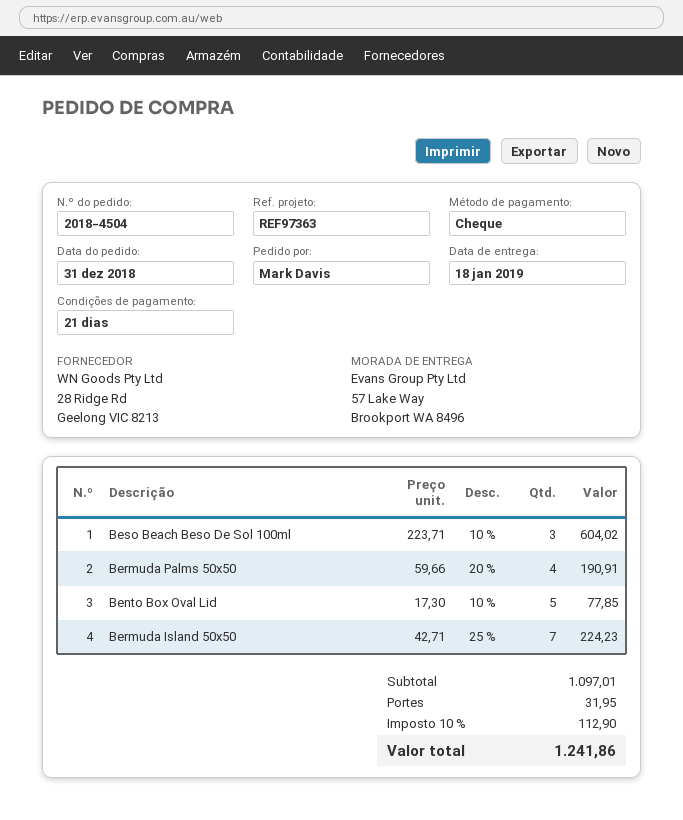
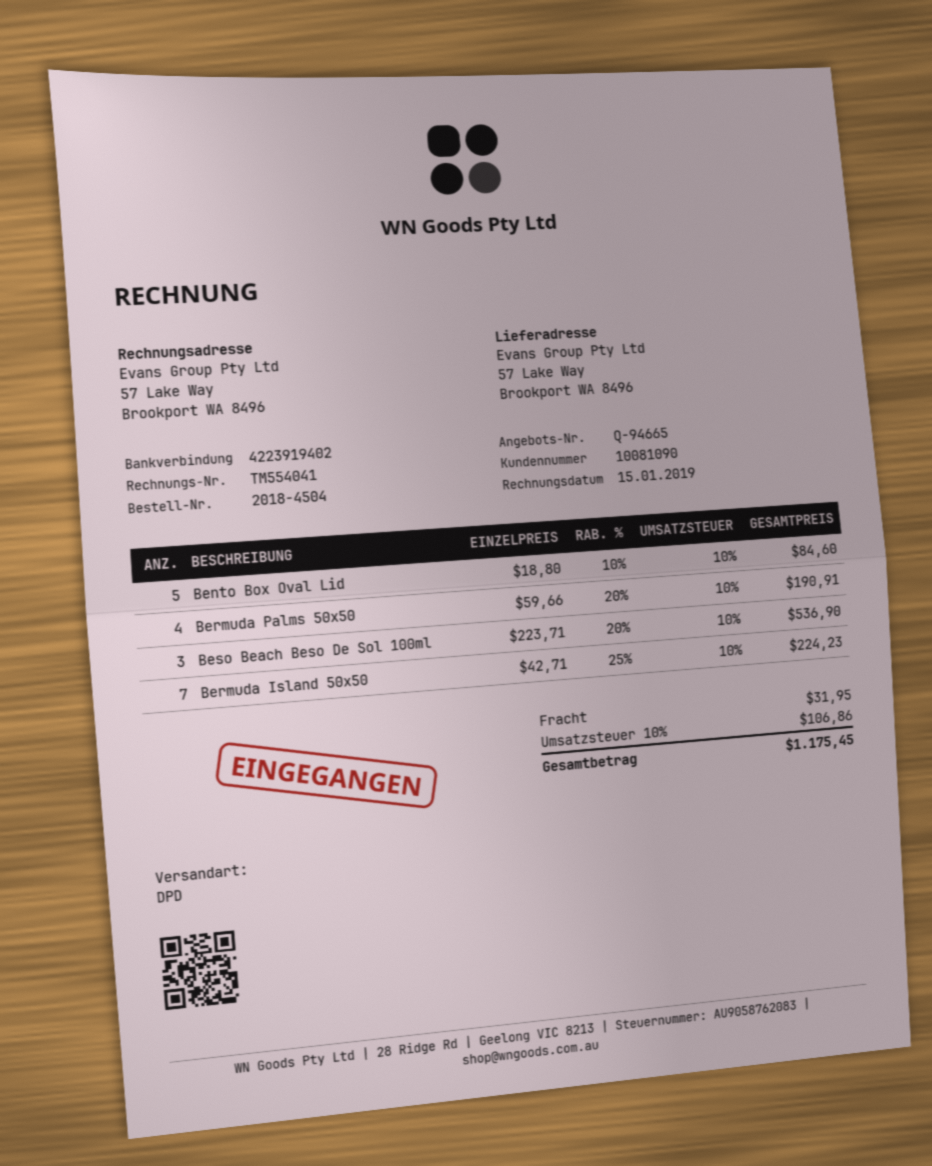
Beso Beach Beso De Sol 100ml: 3 x 223.71 - 10% = 604.02 -> 3 x 223.71 - 20% = 536.90
Bento Box Oval Lid: 5 x 17.30 - 10% = 77.85 -> 5 x 18.80 - 10% = 84.60
tax: 10% = 112.90 -> 10% = 106.86
total: 1241.86 -> 1175.45

